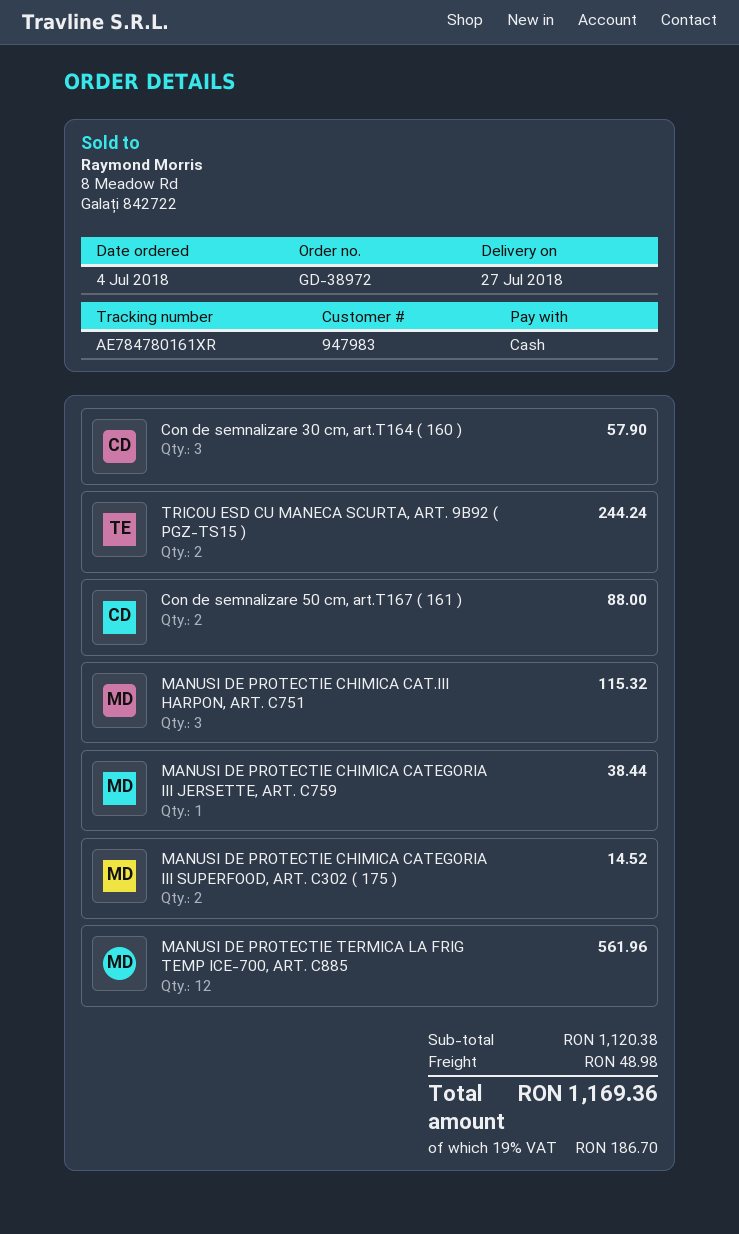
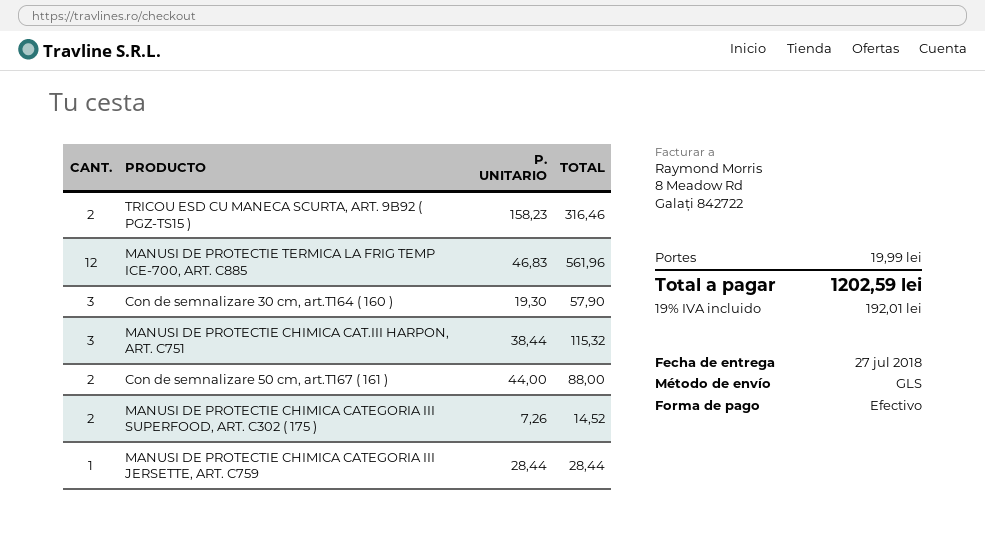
TRICOU ESD CU MANECA SCURTA, ART. 9B92 ( PGZ-TS15 ): 2 for 244.24 -> 2 for 316.46
MANUSI DE PROTECTIE CHIMICA CATEGORIA III JERSETTE, ART. C759: 1 for 38.44 -> 1 for 28.44
shipping: 48.98 -> 19.99
tax: 19% = 186.70 -> 19% = 192.01
total: 1169.36 -> 1202.59

